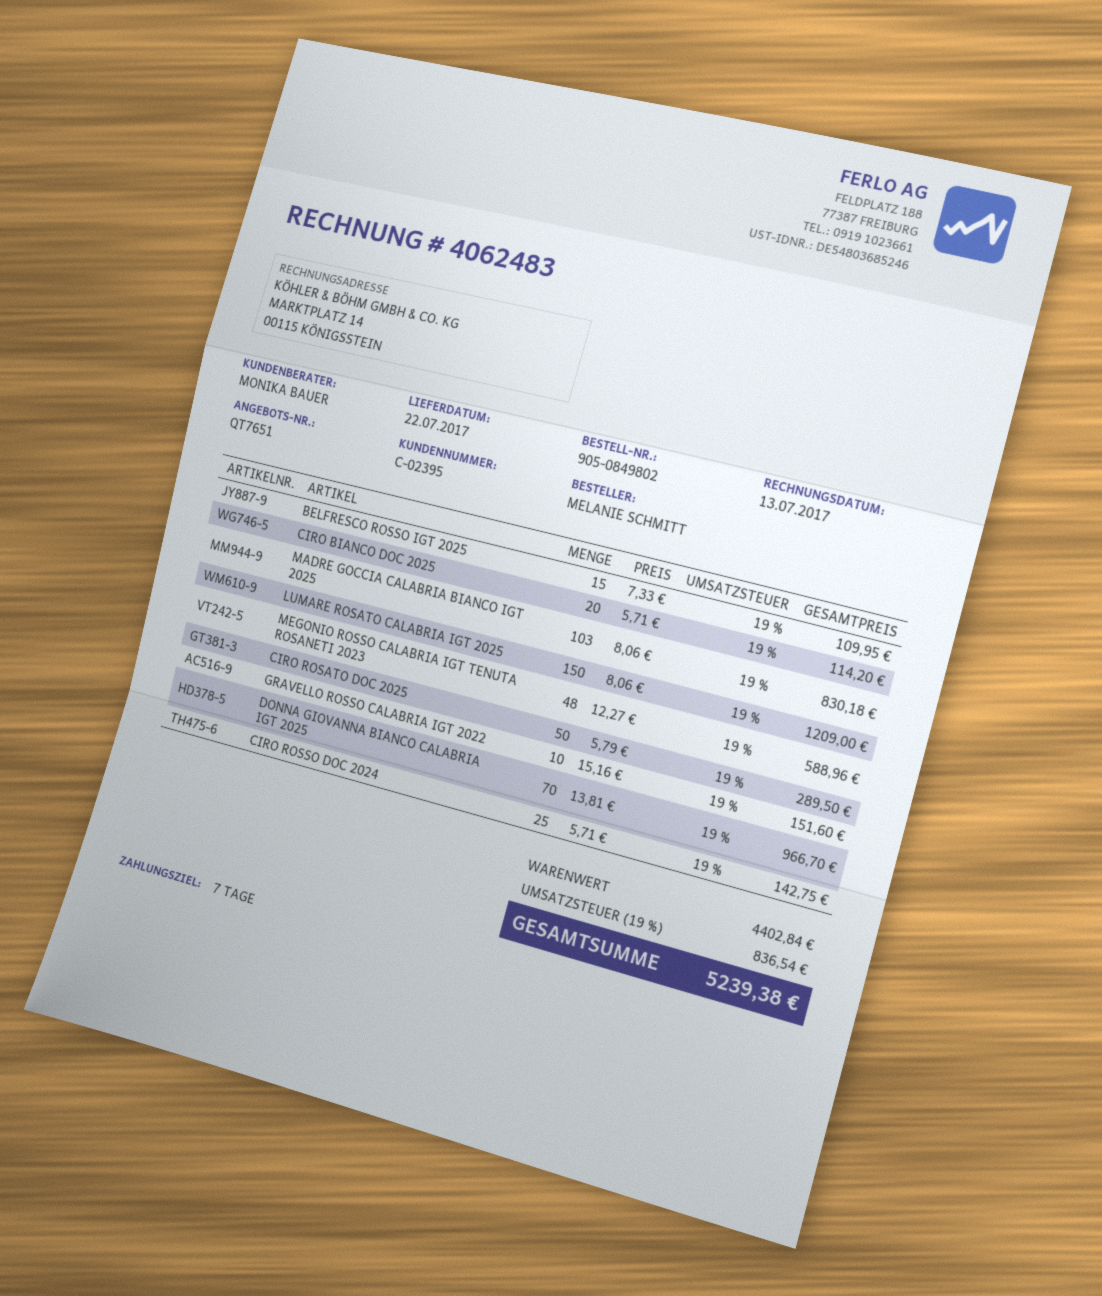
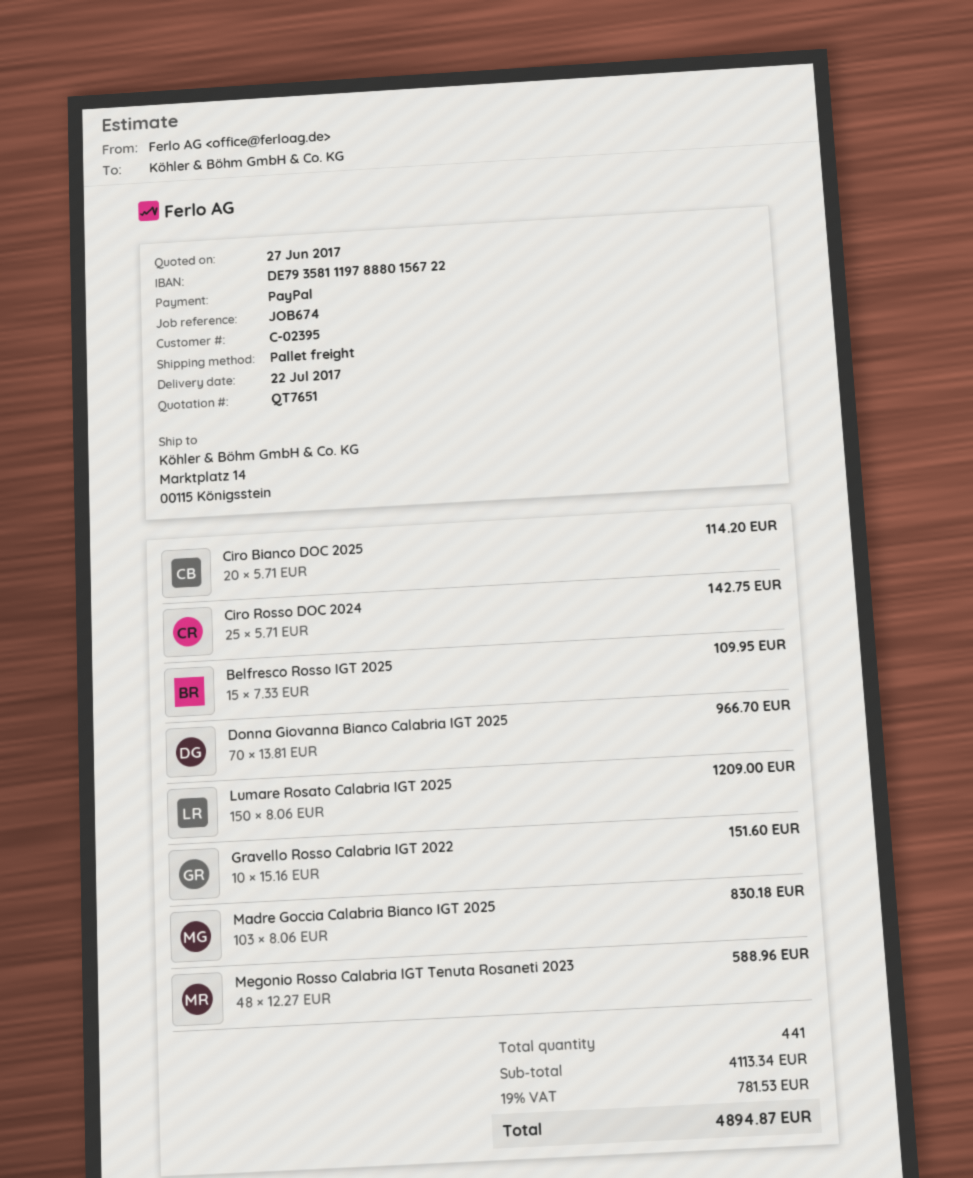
CIRO ROSATO DOC 2025: 50 x 5.79 = 289.50 -> none
subtotal: 4402.84 -> 4113.34
tax: 19% = 836.54 -> 19% = 781.53
total: 5239.38 -> 4894.87

